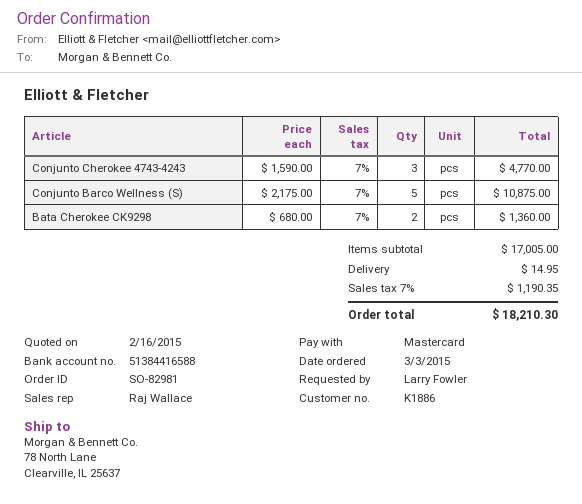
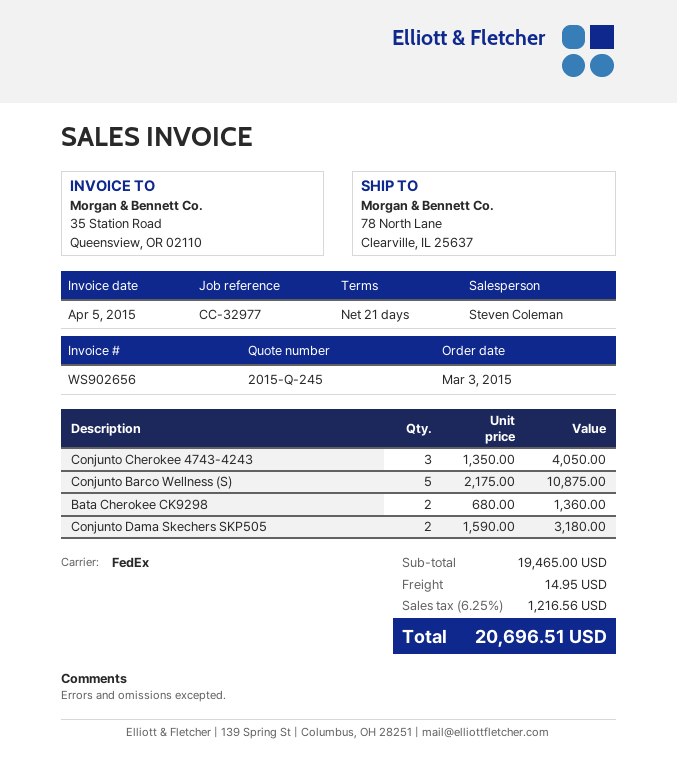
sales rep: Raj Wallace -> Steven Coleman
Conjunto Cherokee 4743-4243: 3 x 1590.00 = 4770.00 -> 3 x 1350.00 = 4050.00
Conjunto Dama Skechers SKP505: none -> 2 x 1590.00 = 3180.00
subtotal: 17005.00 -> 19465.00
tax: 7% = 1190.35 -> 6.25% = 1216.56
total: 18210.30 -> 20696.51

